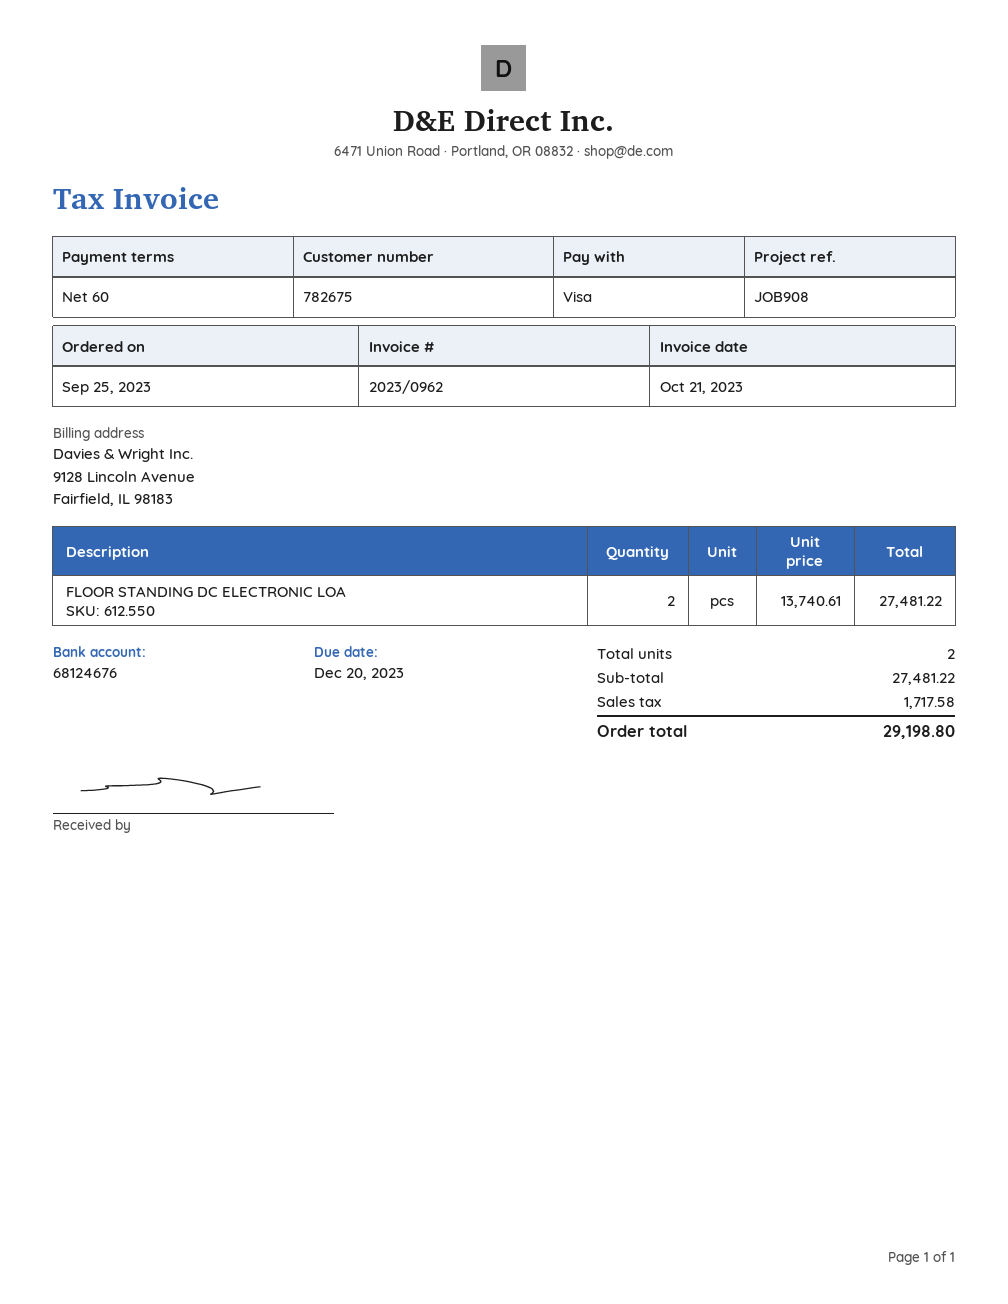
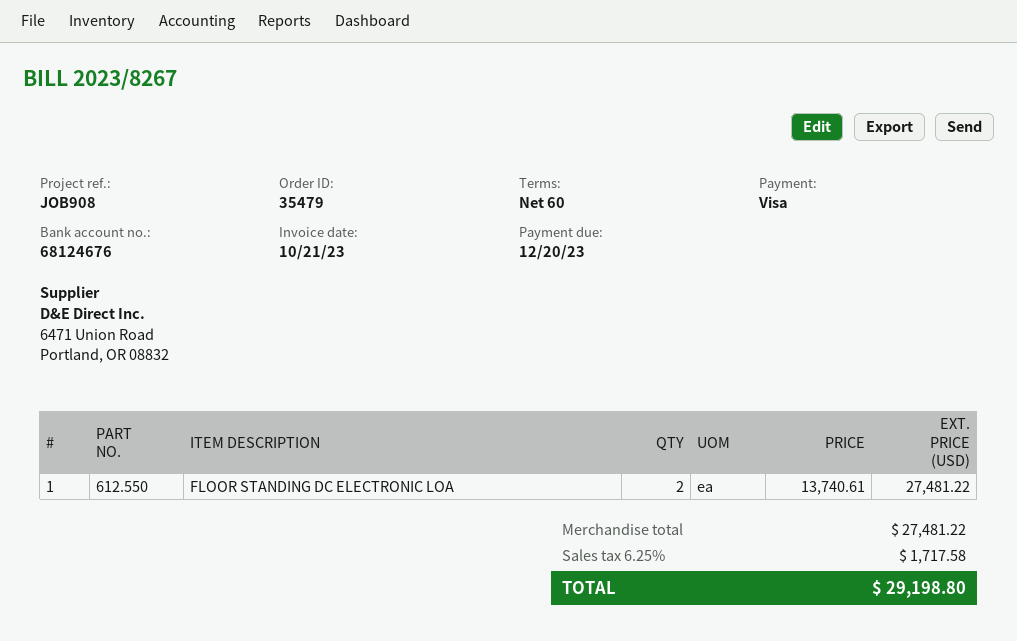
invoice number: 2023/0962 -> 2023/8267

